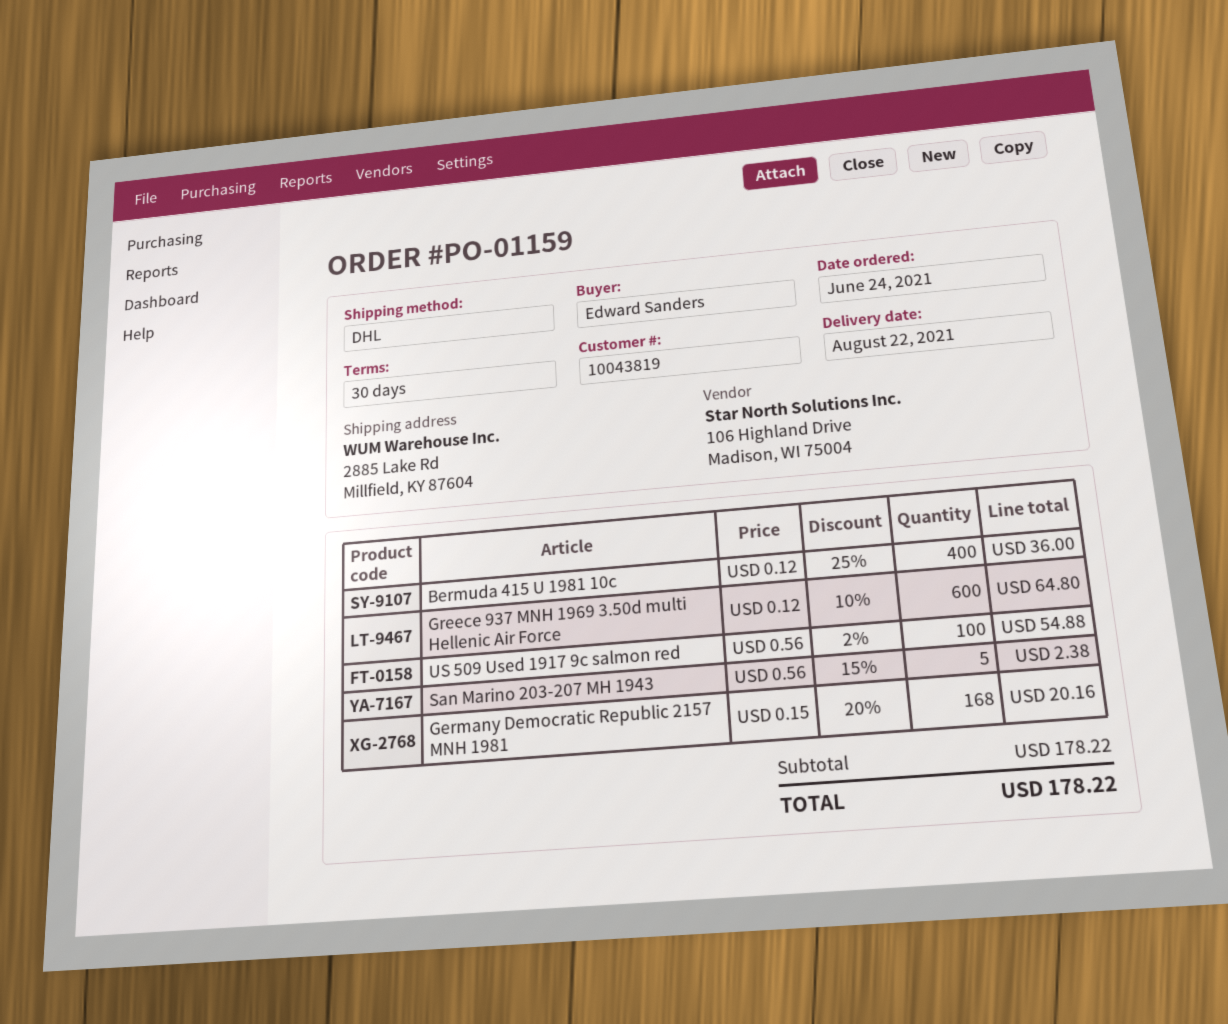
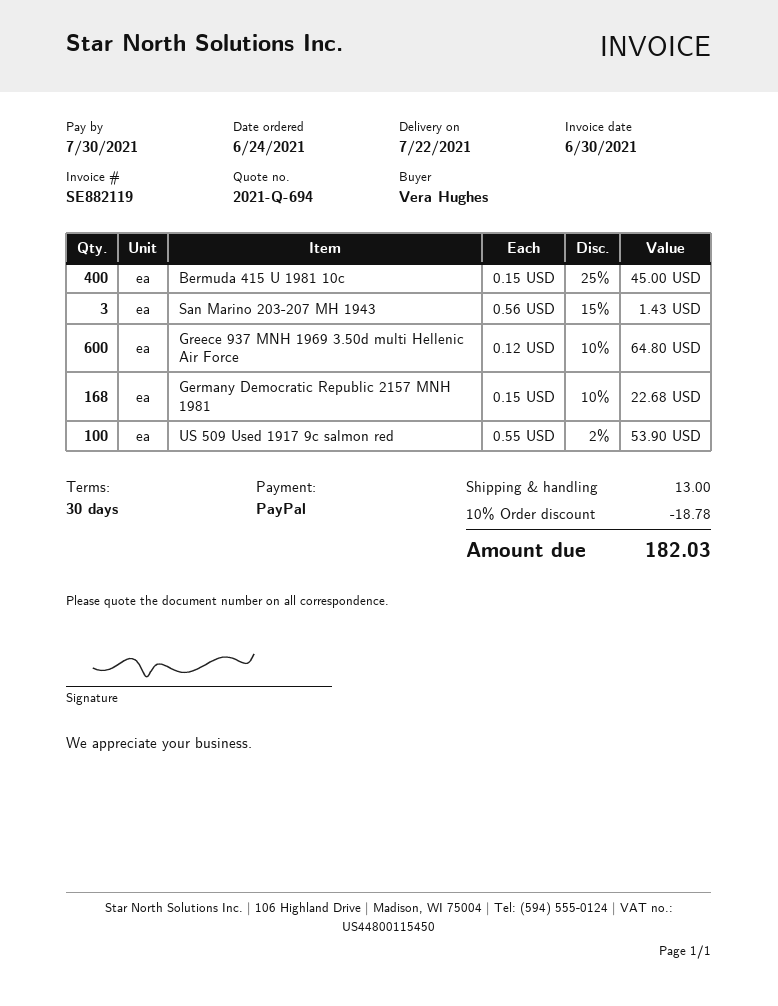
delivery date: 2021-08-22 -> 2021-07-22
ordered by: Edward Sanders -> Vera Hughes
Bermuda 415 U 1981 10c: 400 x 0.12 - 25% = 36.00 -> 400 x 0.15 - 25% = 45.00
US 509 Used 1917 9c salmon red: 100 x 0.56 - 2% = 54.88 -> 100 x 0.55 - 2% = 53.90
San Marino 203-207 MH 1943: 5 x 0.56 - 15% = 2.38 -> 3 x 0.56 - 15% = 1.43
Germany Democratic Republic 2157 MNH 1981: 168 x 0.15 - 20% = 20.16 -> 168 x 0.15 - 10% = 22.68
discount: none -> 10% = 18.78
shipping: none -> 13.00
total: 178.22 -> 182.03

